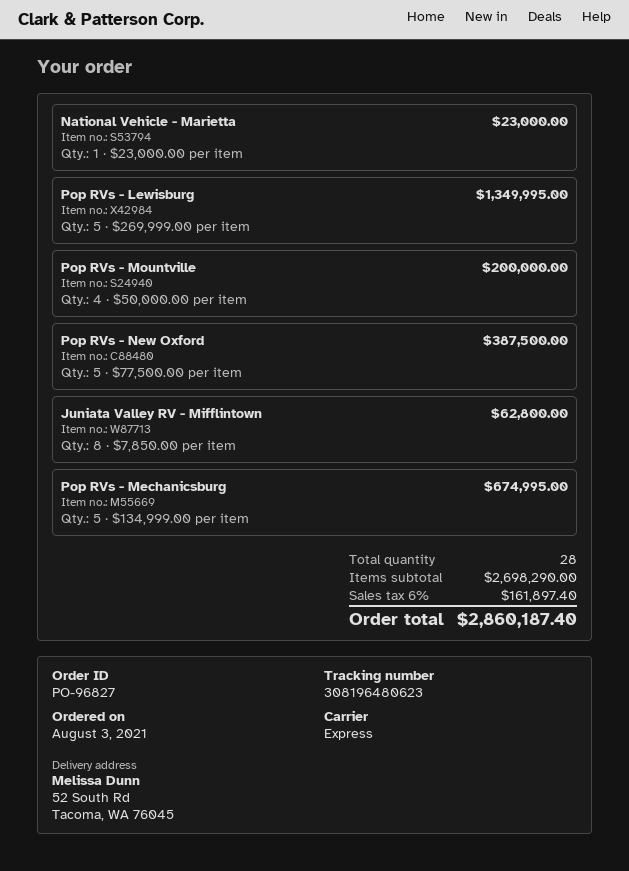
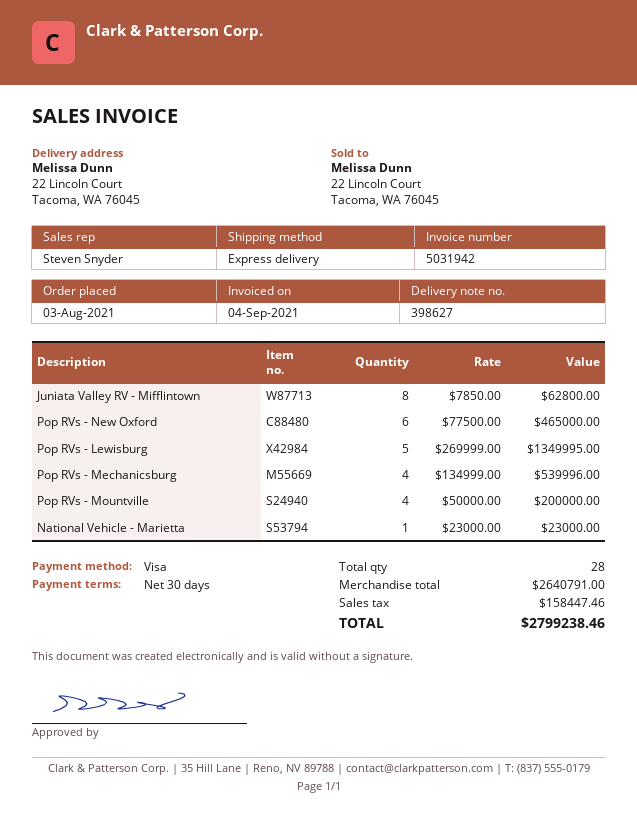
ship to: 52 South Rd, Tacoma, WA 76045 -> 22 Lincoln Court, Tacoma, WA 76045
Pop RVs - New Oxford: 5 x 77500.00 = 387500.00 -> 6 x 77500.00 = 465000.00
Pop RVs - Mechanicsburg: 5 x 134999.00 = 674995.00 -> 4 x 134999.00 = 539996.00
subtotal: 2698290.00 -> 2640791.00
tax: 161897.40 -> 158447.46
total: 2860187.40 -> 2799238.46

